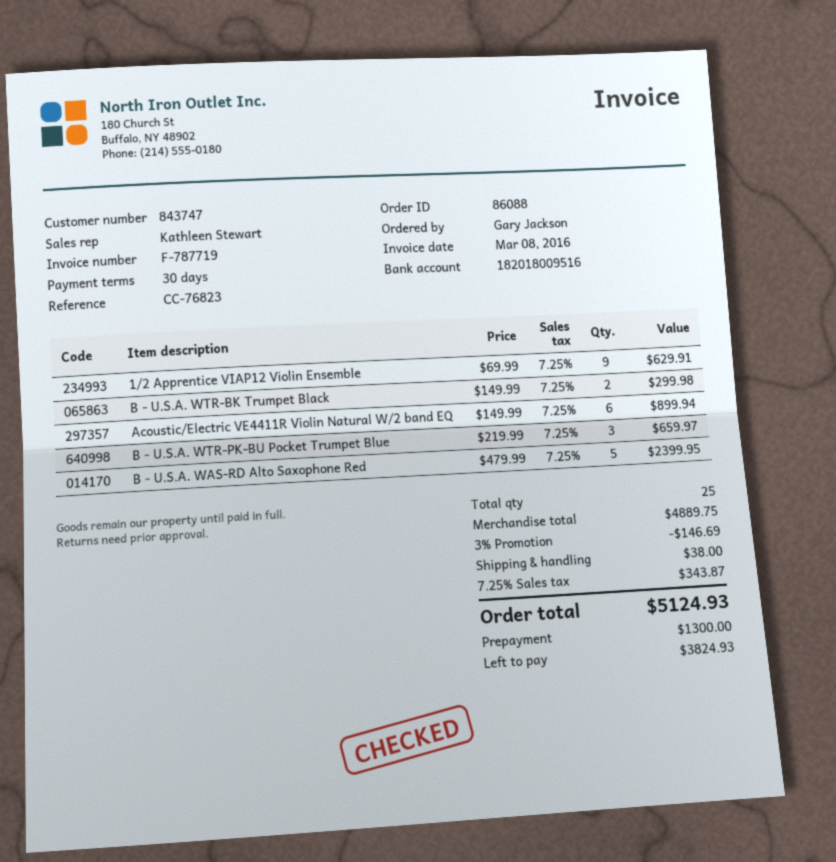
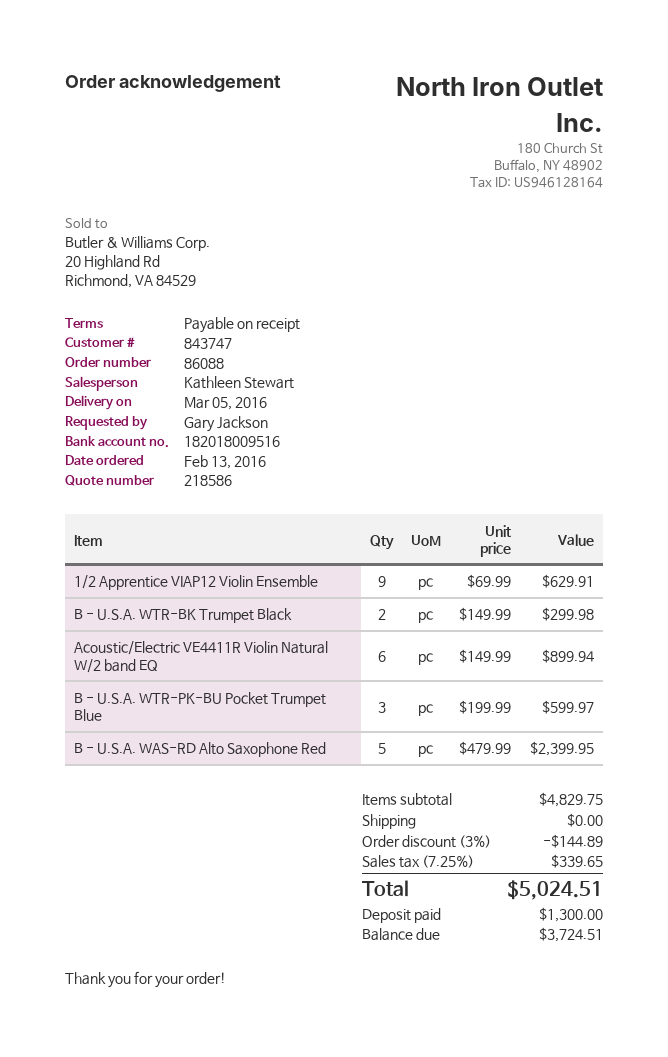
payment terms: 30 days -> on receipt
B - U.S.A. WTR-PK-BU Pocket Trumpet Blue: 3 x 219.99 = 659.97 -> 3 x 199.99 = 599.97
subtotal: 4889.75 -> 4829.75
discount: 3% = 146.69 -> 3% = 144.89
shipping: 38.00 -> 0.00
tax: 7.25% = 343.87 -> 7.25% = 339.65
total: 5124.93 -> 5024.51
balance: 3824.93 -> 3724.51

